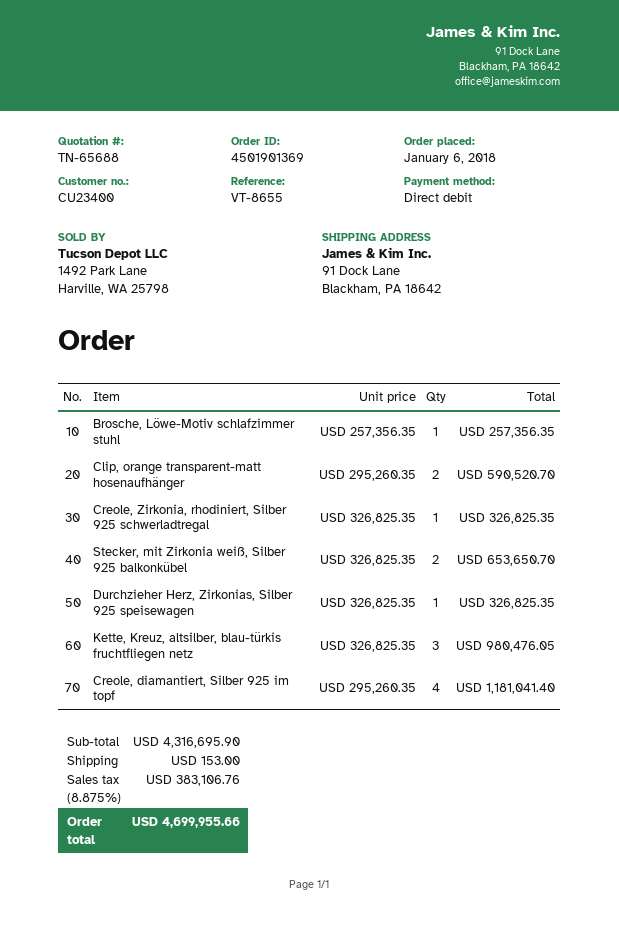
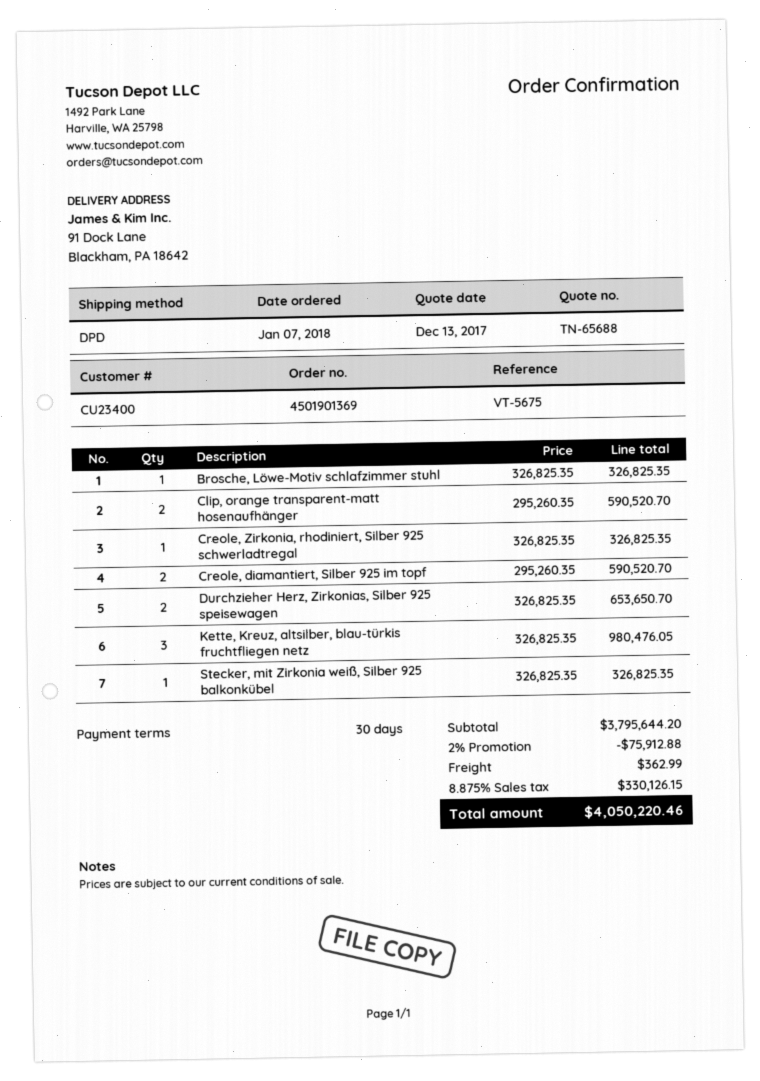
order date: 2018-01-06 -> 2018-01-07
reference: VT-8655 -> VT-5675
Brosche, Löwe-Motiv schlafzimmer stuhl: 1 x 257356.35 = 257356.35 -> 1 x 326825.35 = 326825.35
Stecker, mit Zirkonia weiß, Silber 925 balkonkübel: 2 x 326825.35 = 653650.70 -> 1 x 326825.35 = 326825.35
Durchzieher Herz, Zirkonias, Silber 925 speisewagen: 1 x 326825.35 = 326825.35 -> 2 x 326825.35 = 653650.70
Creole, diamantiert, Silber 925 im topf: 4 x 295260.35 = 1181041.40 -> 2 x 295260.35 = 590520.70
subtotal: 4316695.90 -> 3795644.20
discount: none -> 2% = 75912.88
shipping: 153.00 -> 362.99
tax: 8.875% = 383106.76 -> 8.875% = 330126.15
total: 4699955.66 -> 4050220.46

